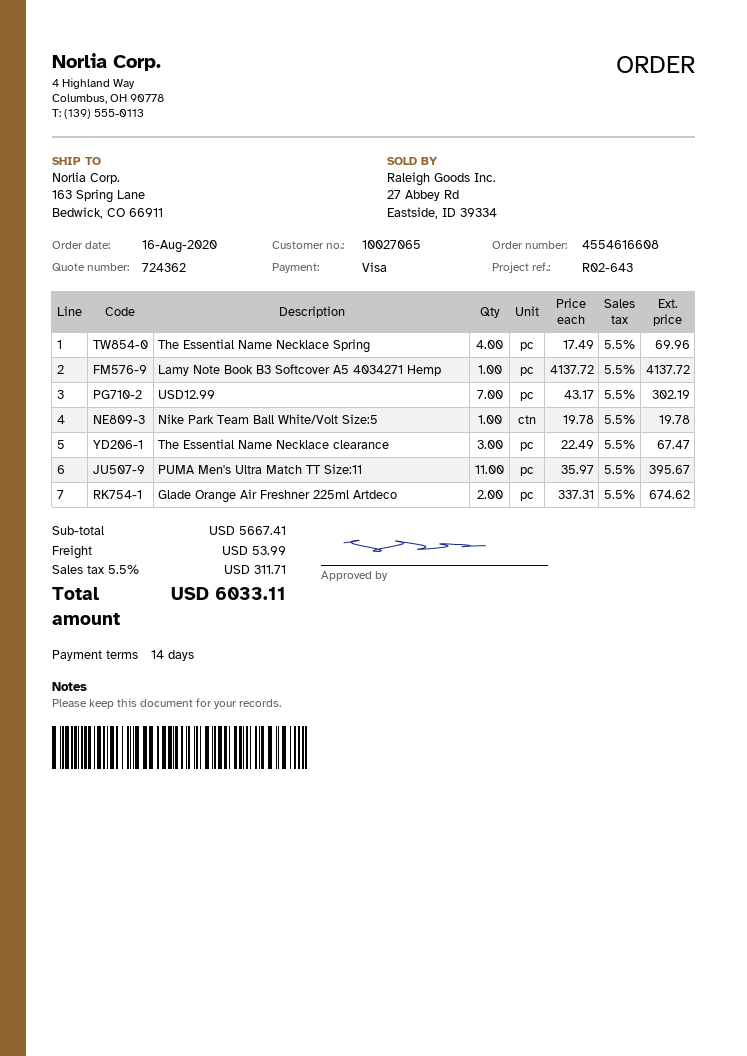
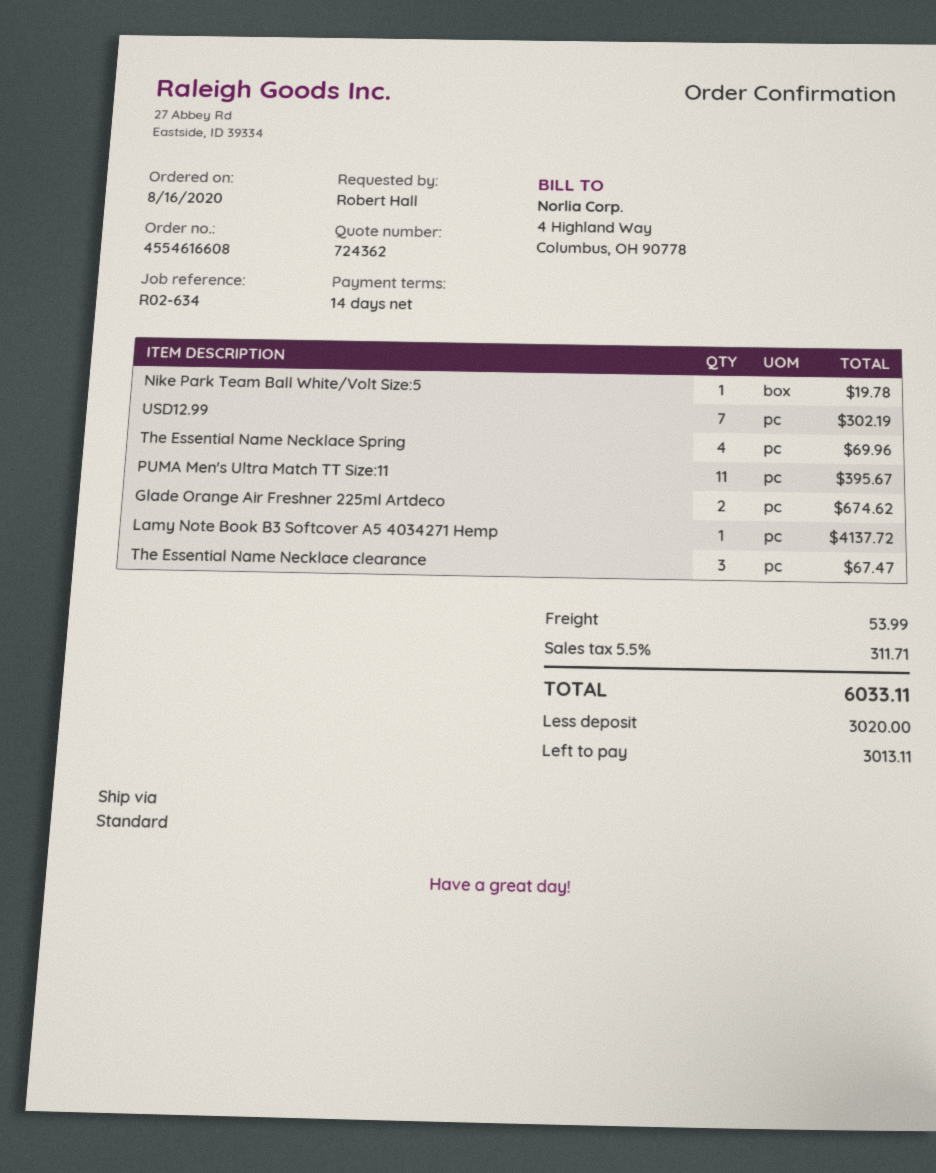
reference: R02-643 -> R02-634

